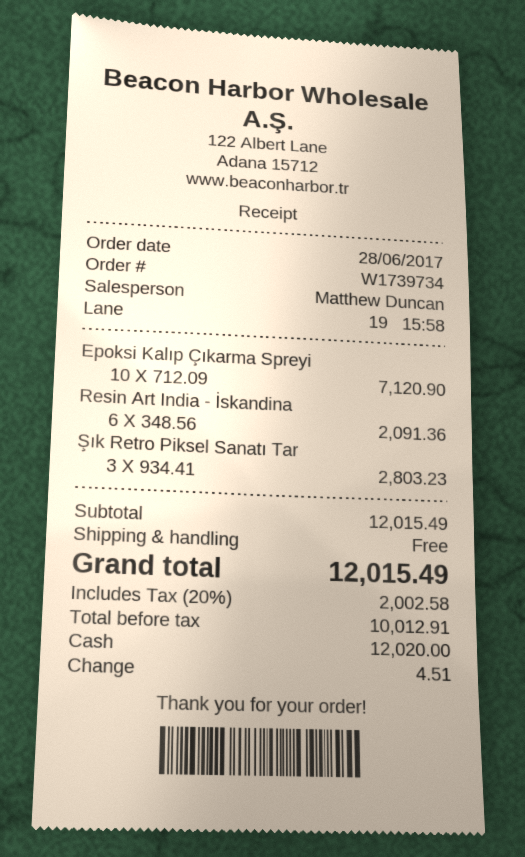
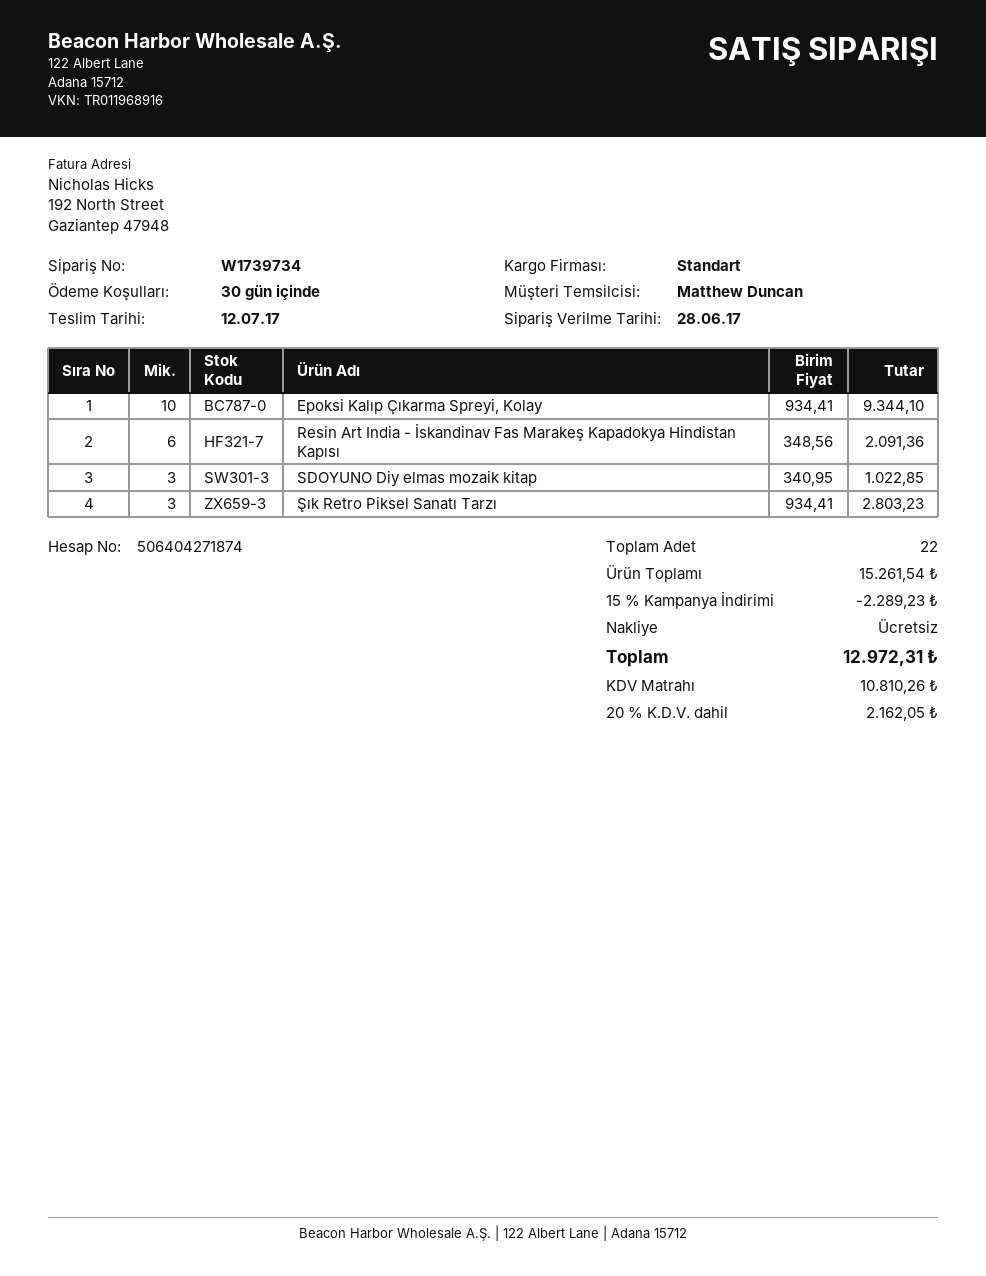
Epoksi Kalıp Çıkarma Spreyi: 10 x 712.09 = 7120.90 -> 10 x 934.41 = 9344.10
SDOYUNO Diy elmas mozaik kitap: none -> 3 x 340.95 = 1022.85
subtotal: 12015.49 -> 15261.54
discount: none -> 15% = 2289.23
net: 10012.91 -> 10810.26
tax: 20% = 2002.58 -> 20% = 2162.05
total: 12015.49 -> 12972.31

